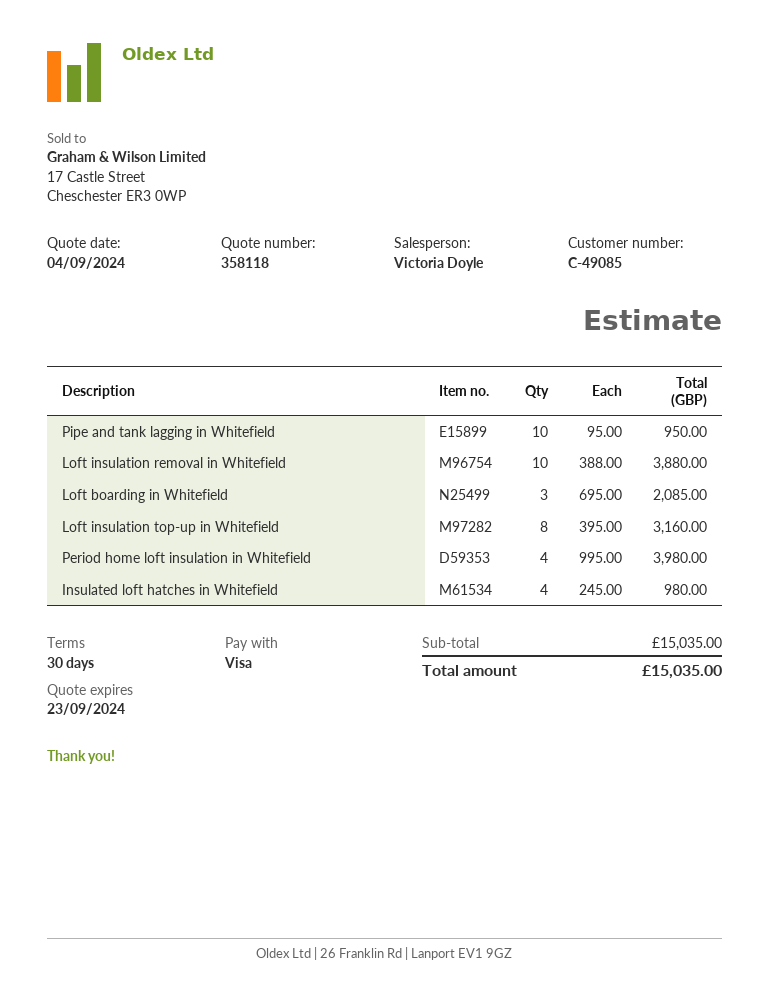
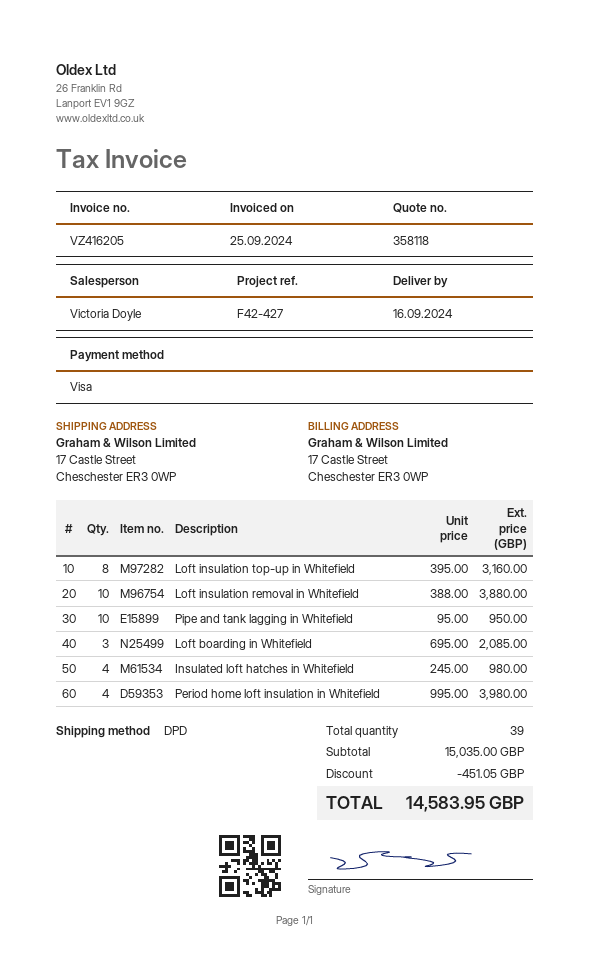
discount: none -> 451.05
total: 15035.00 -> 14583.95

